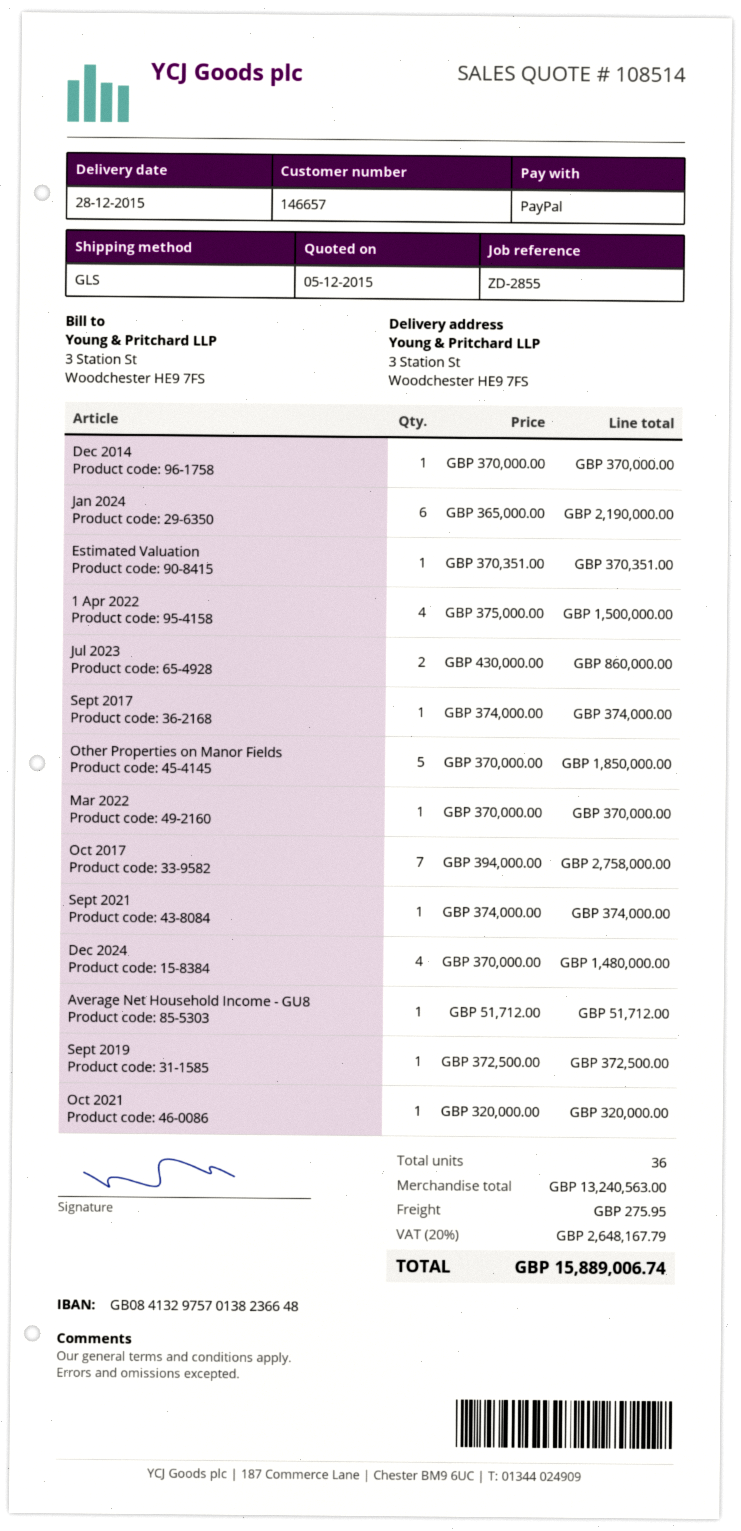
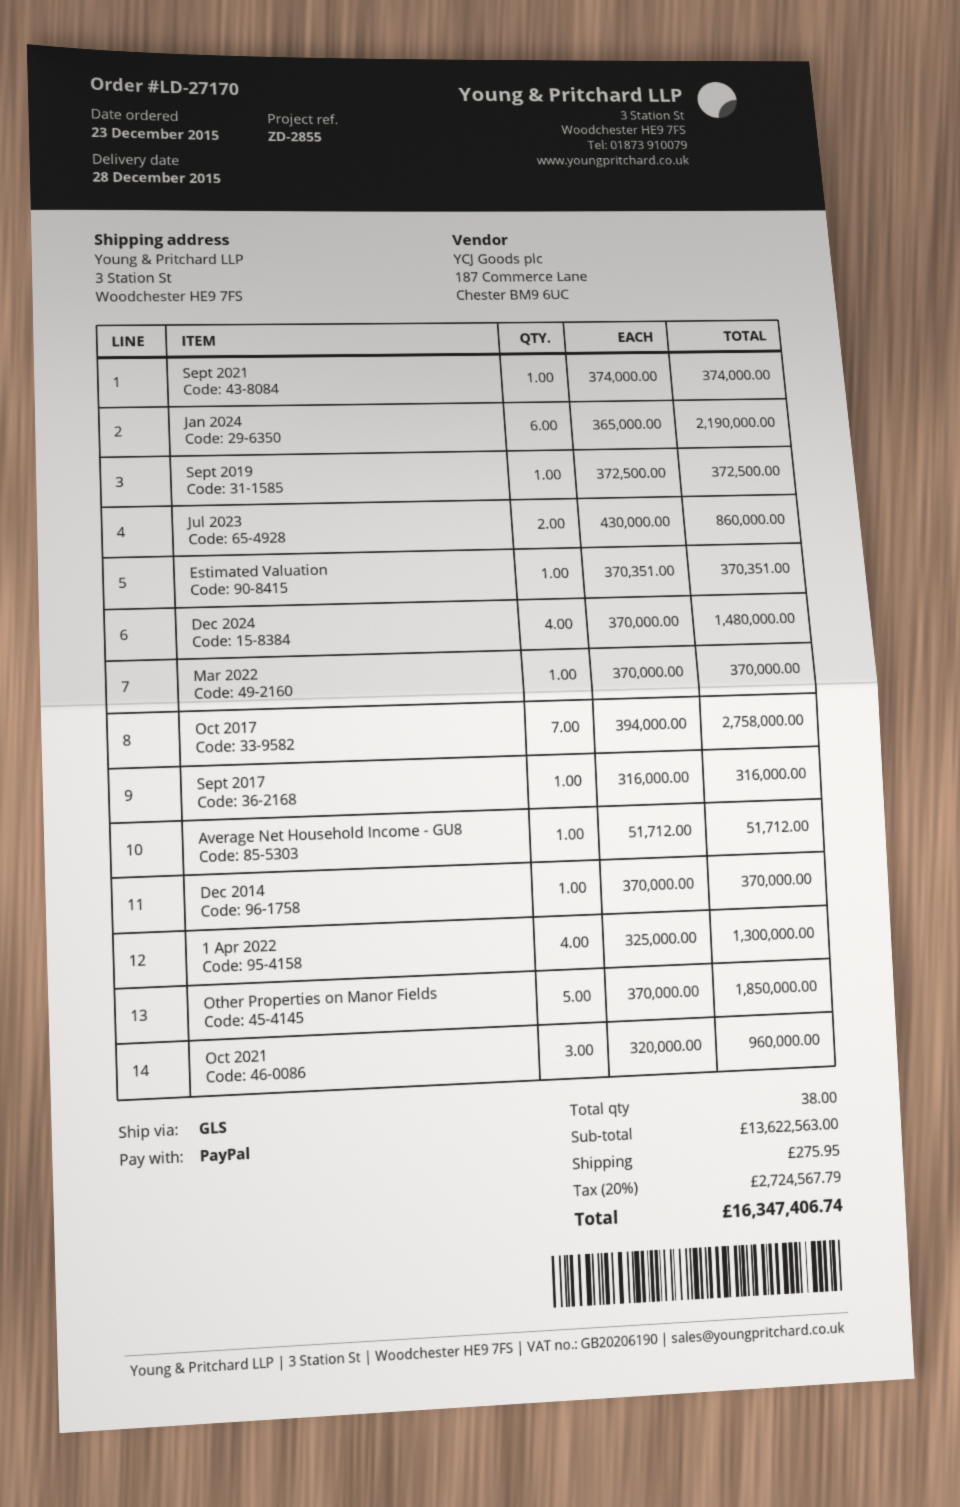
1 Apr 2022: 4 x 375000.00 = 1500000.00 -> 4 x 325000.00 = 1300000.00
Sept 2017: 1 x 374000.00 = 374000.00 -> 1 x 316000.00 = 316000.00
Oct 2021: 1 x 320000.00 = 320000.00 -> 3 x 320000.00 = 960000.00
total quantity: 36 -> 38
subtotal: 13240563.00 -> 13622563.00
tax: 20% = 2648167.79 -> 20% = 2724567.79
total: 15889006.74 -> 16347406.74

